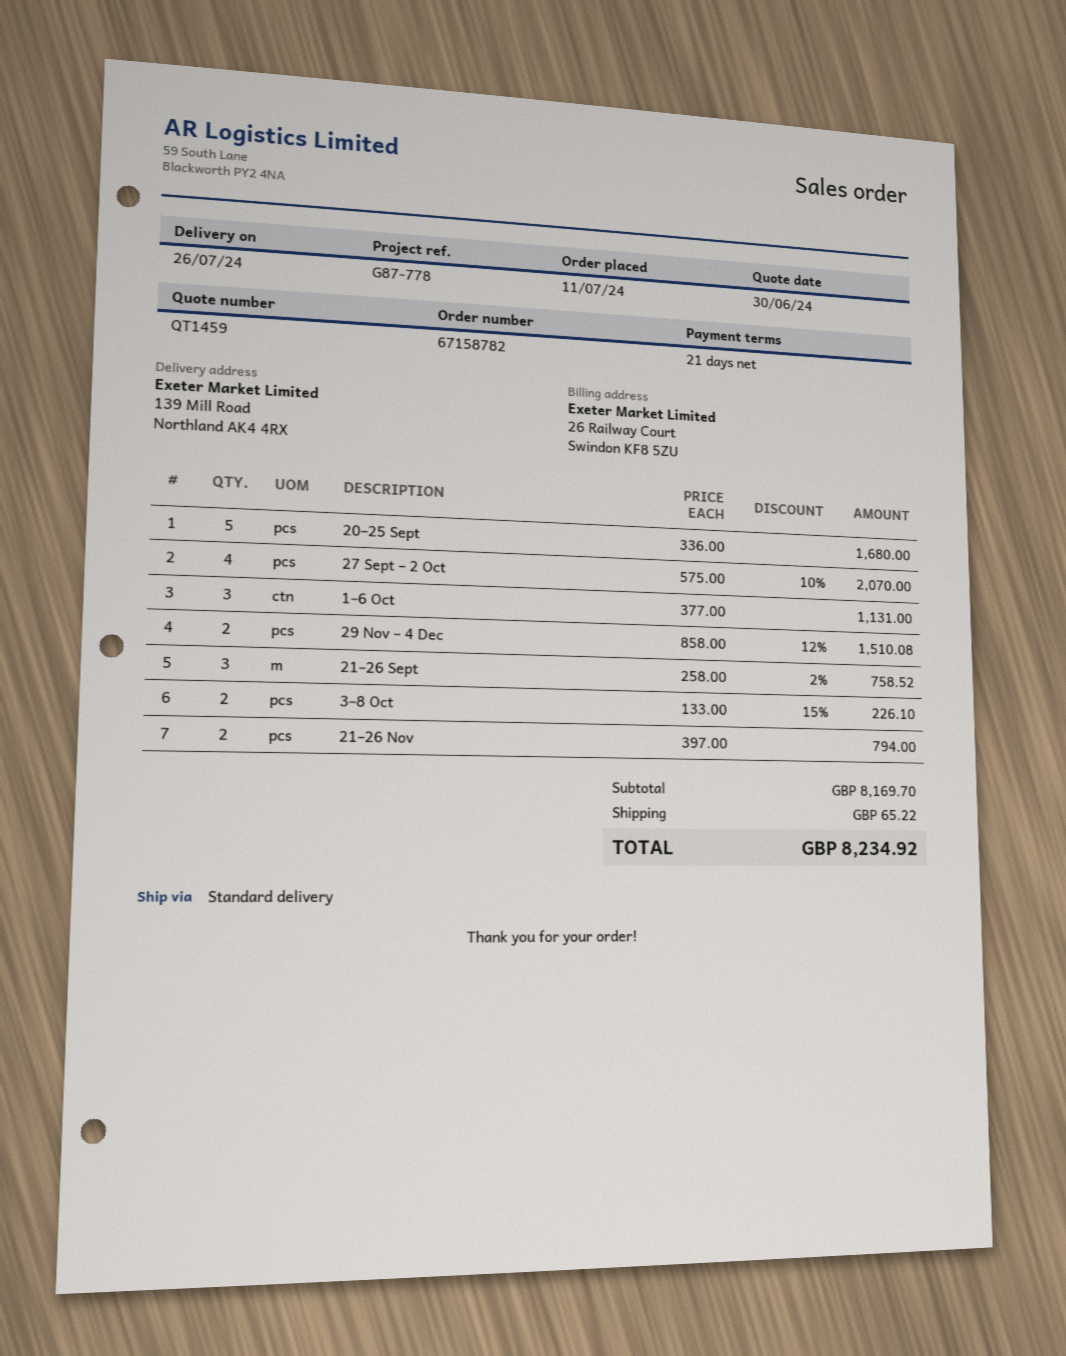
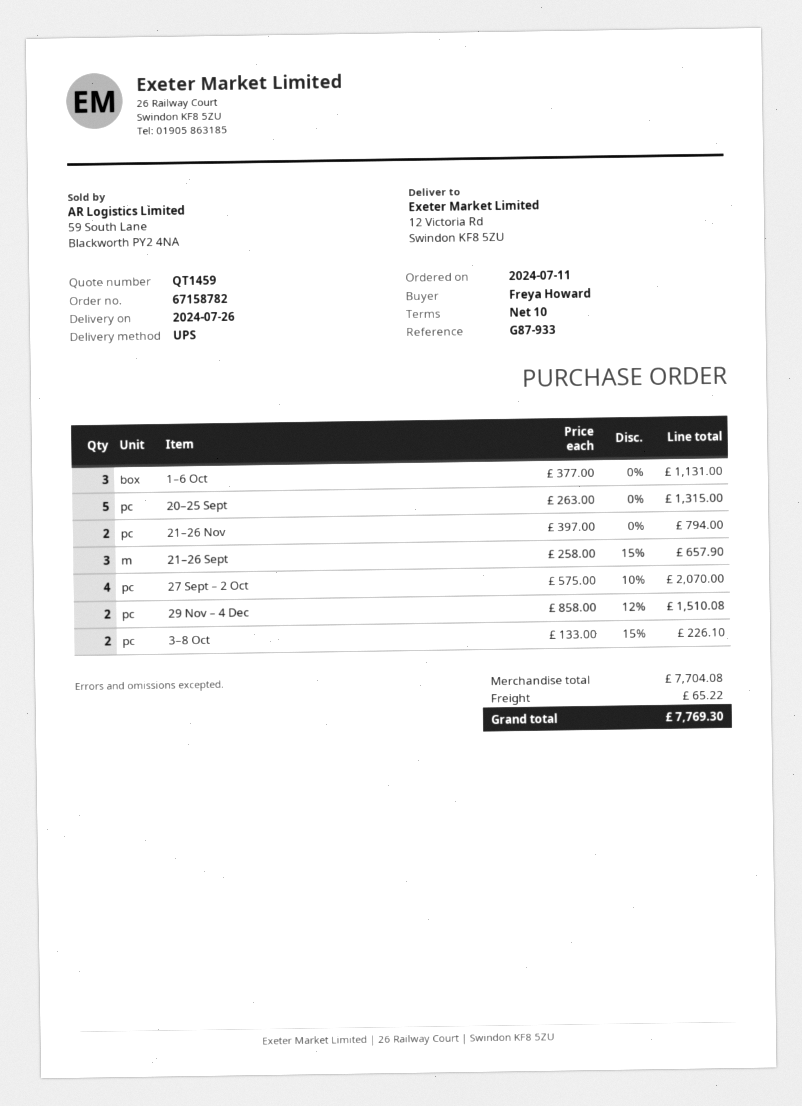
payment terms: 21 days -> 10 days
reference: G87-778 -> G87-933
shipping method: standard -> UPS
ship to: 139 Mill Road, Northland AK4 4RX -> 12 Victoria Rd, Swindon KF8 5ZU
20–25 Sept: 5 x 336.00 = 1680.00 -> 5 x 263.00 = 1315.00
21–26 Sept: 3 x 258.00 - 2% = 758.52 -> 3 x 258.00 - 15% = 657.90
subtotal: 8169.70 -> 7704.08
total: 8234.92 -> 7769.30

